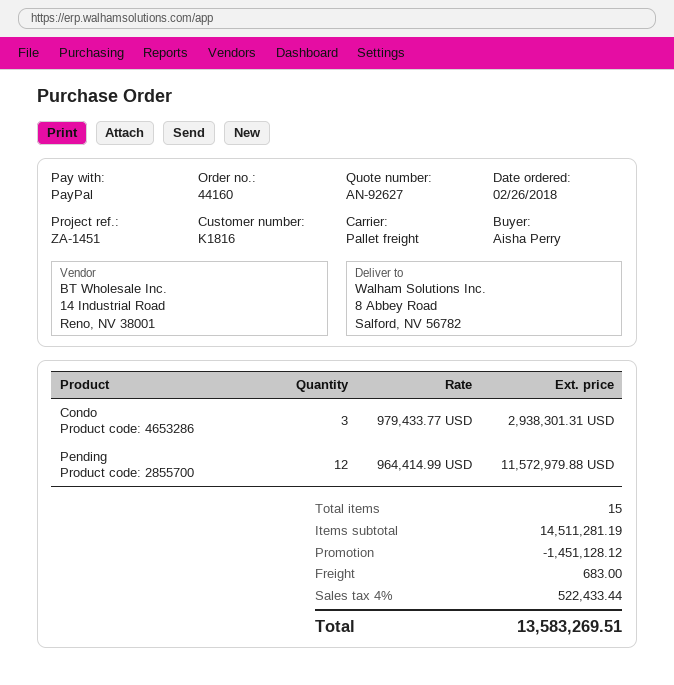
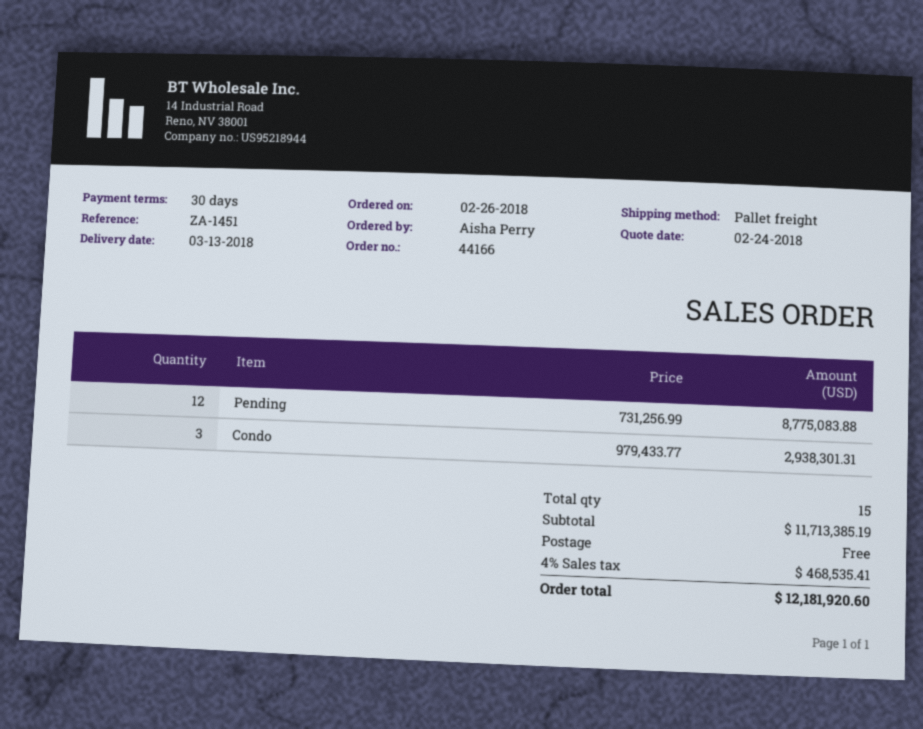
order number: 44160 -> 44166
Pending: 12 x 964414.99 = 11572979.88 -> 12 x 731256.99 = 8775083.88
subtotal: 14511281.19 -> 11713385.19
discount: 1451128.12 -> none
shipping: 683.00 -> 0.00
tax: 4% = 522433.44 -> 4% = 468535.41
total: 13583269.51 -> 12181920.60

